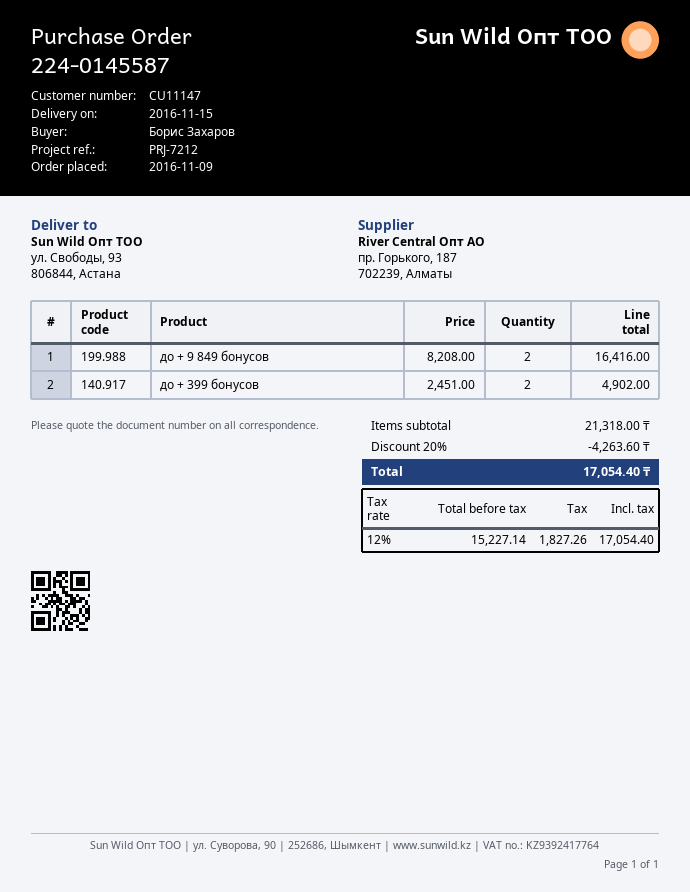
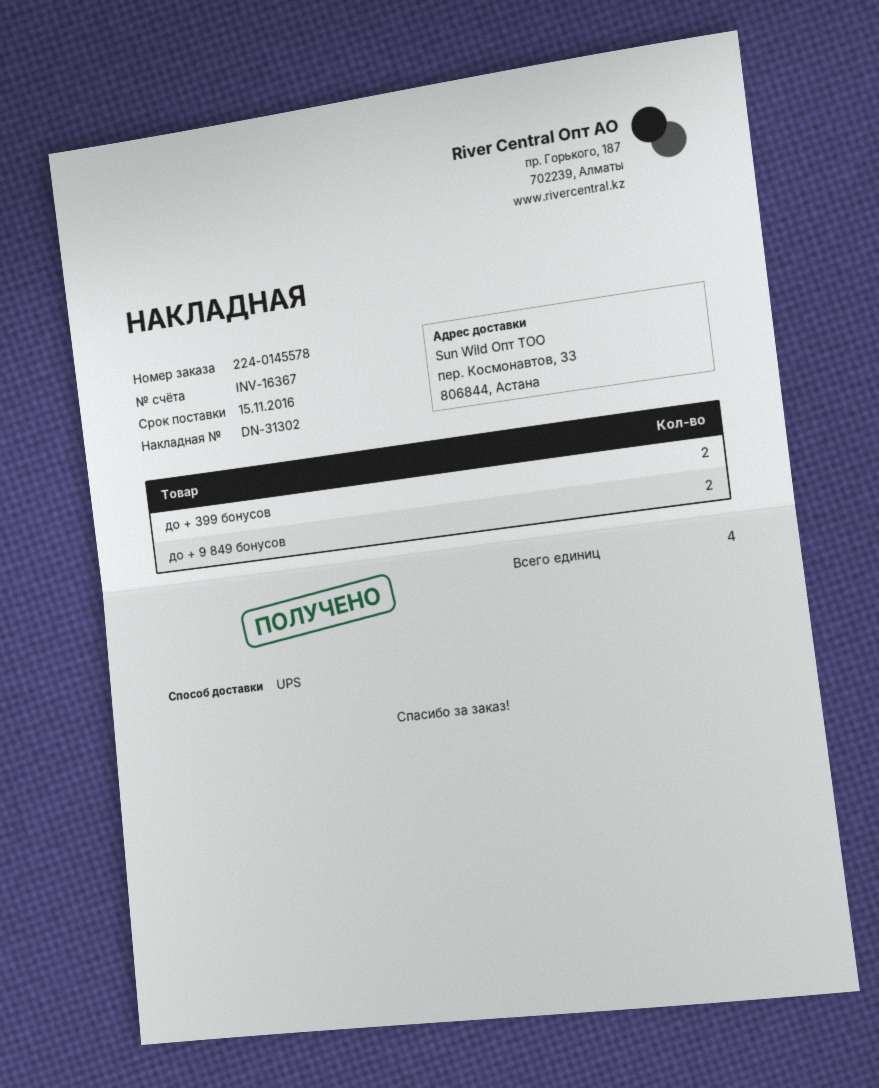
order number: 224-0145587 -> 224-0145578
ship to: ул. Свободы, 93, 806844, Астана -> пер. Космонавтов, 33, 806844, Астана

